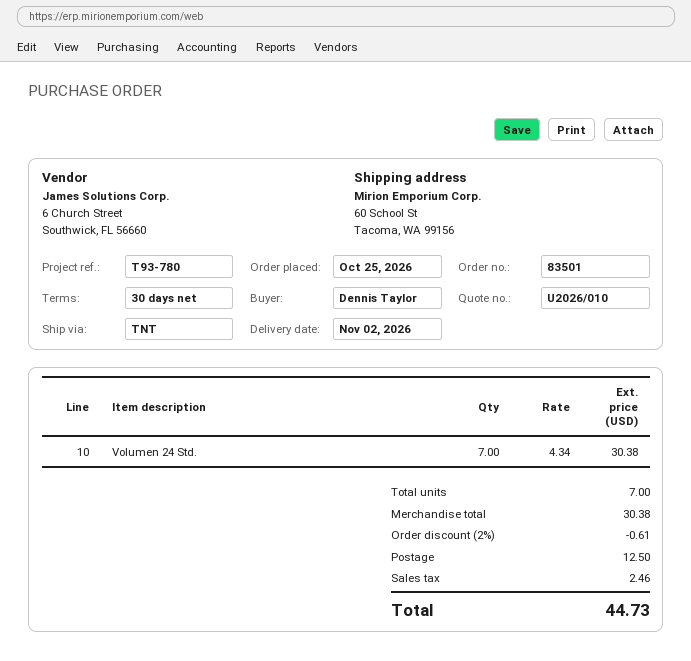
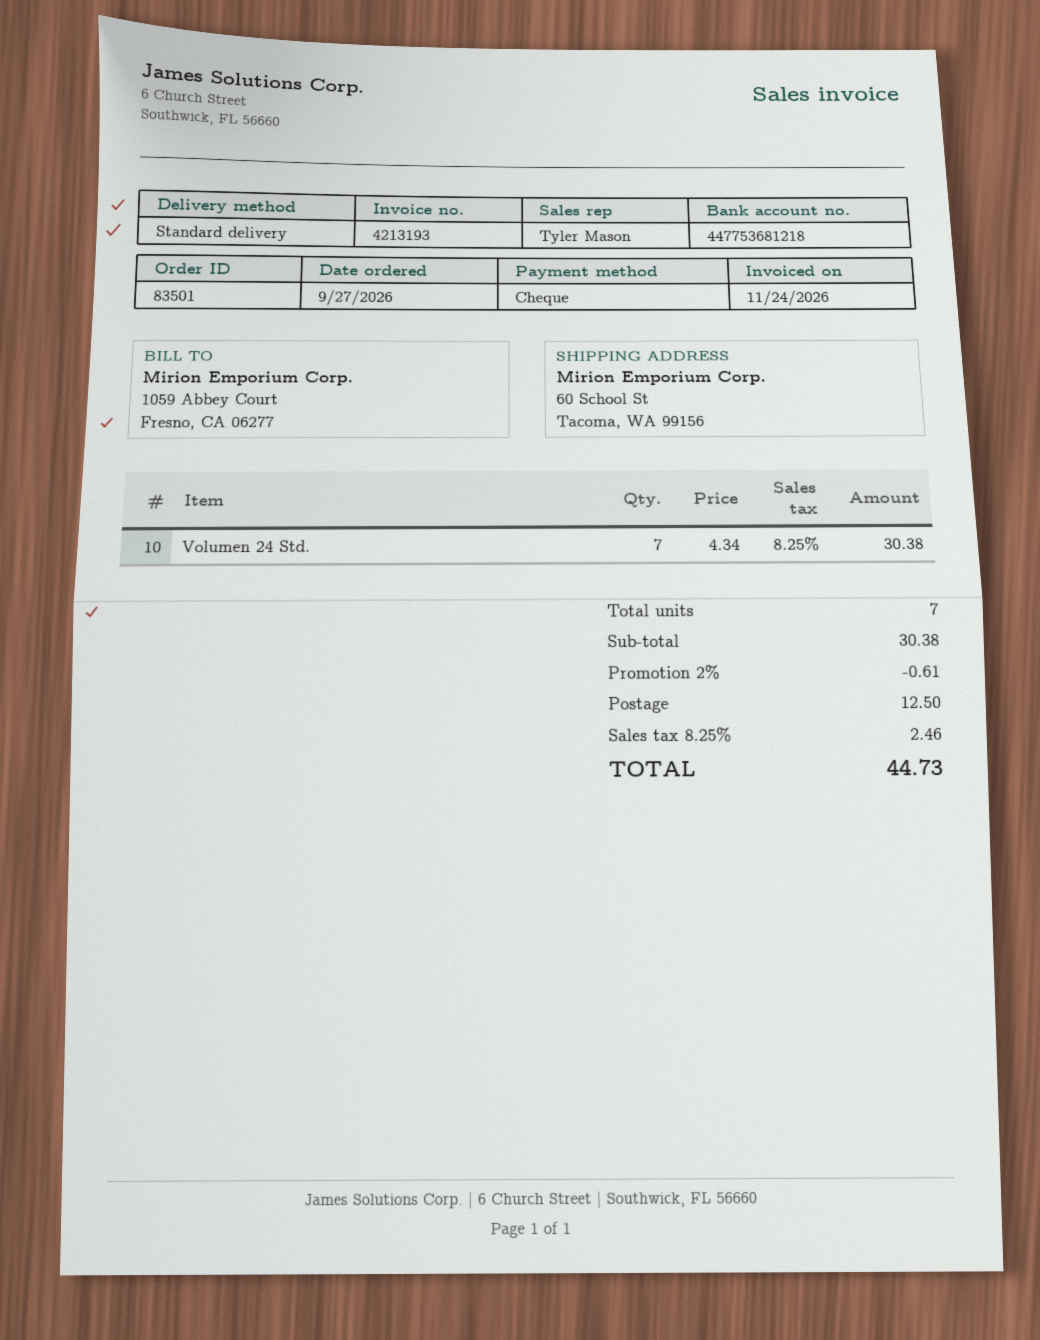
order date: 2026-10-25 -> 2026-09-27
shipping method: TNT -> standard

